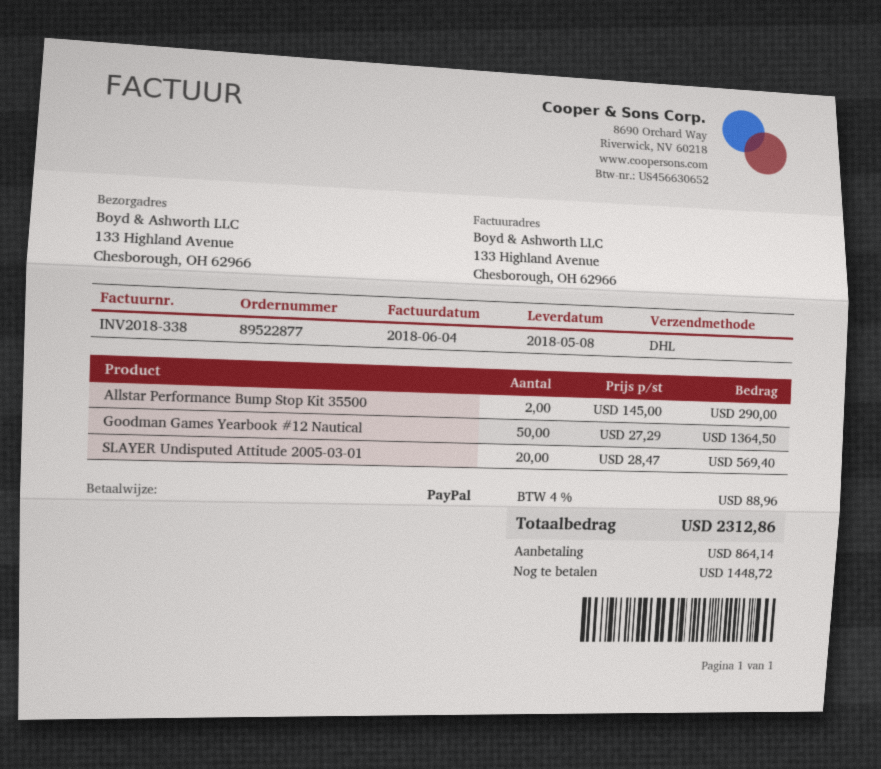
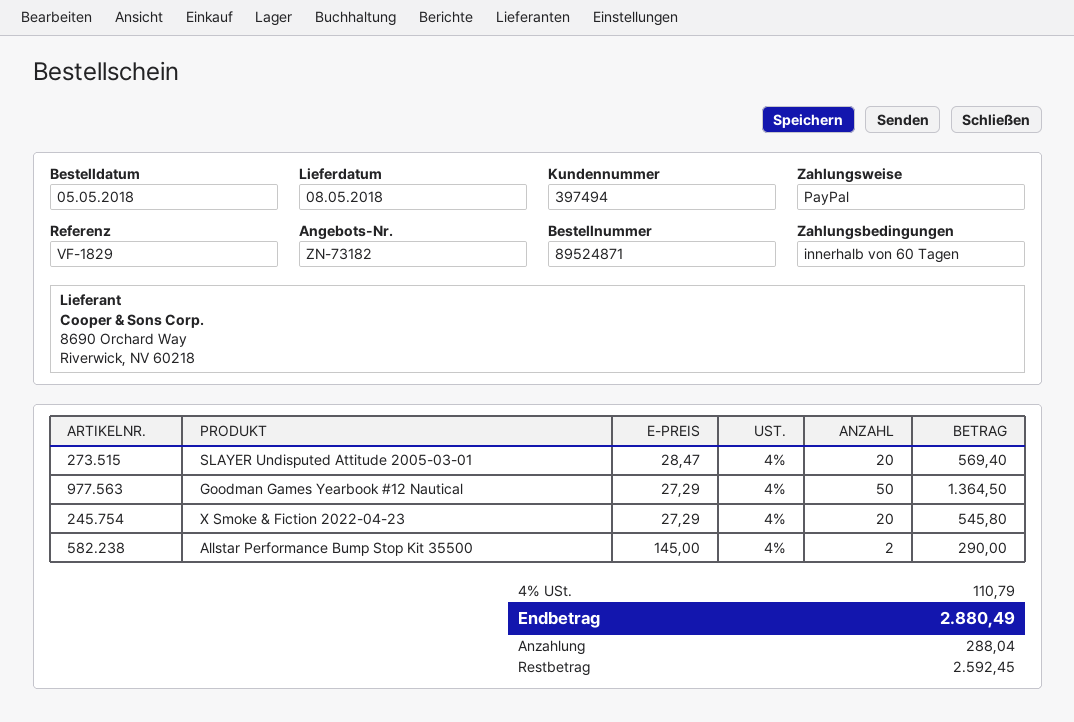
order number: 89522877 -> 89524871
X Smoke & Fiction 2022-04-23: none -> 20 x 27.29 = 545.80
tax: 4% = 88.96 -> 4% = 110.79
total: 2312.86 -> 2880.49
deposit: 864.14 -> 288.04
balance: 1448.72 -> 2592.45

